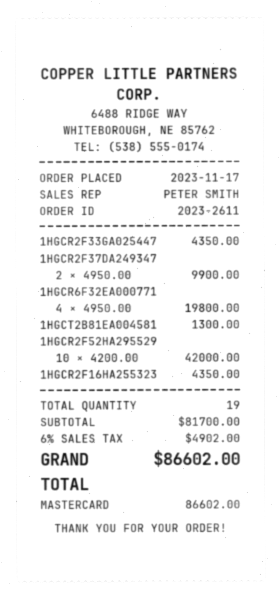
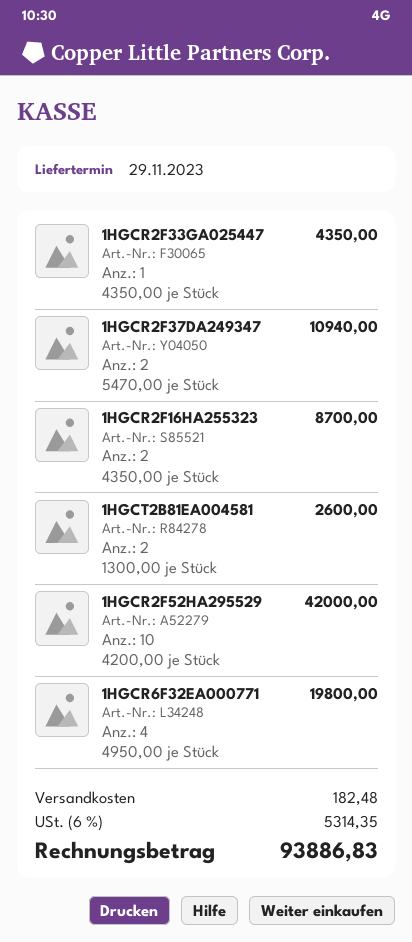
1HGCR2F37DA249347: 2 x 4950.00 = 9900.00 -> 2 x 5470.00 = 10940.00
1HGCT2B81EA004581: 1 x 1300.00 = 1300.00 -> 2 x 1300.00 = 2600.00
1HGCR2F16HA255323: 1 x 4350.00 = 4350.00 -> 2 x 4350.00 = 8700.00
shipping: none -> 182.48
tax: 6% = 4902.00 -> 6% = 5314.35
total: 86602.00 -> 93886.83

